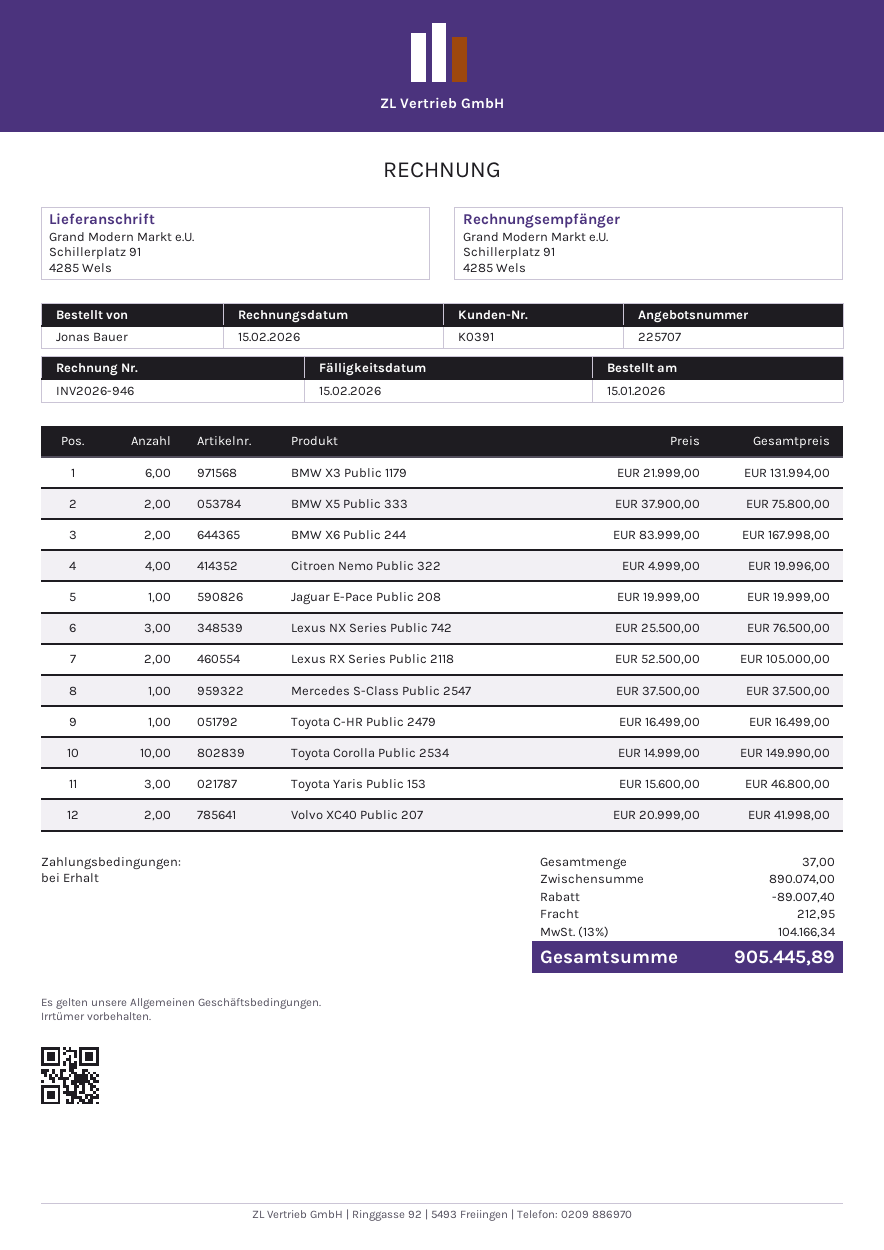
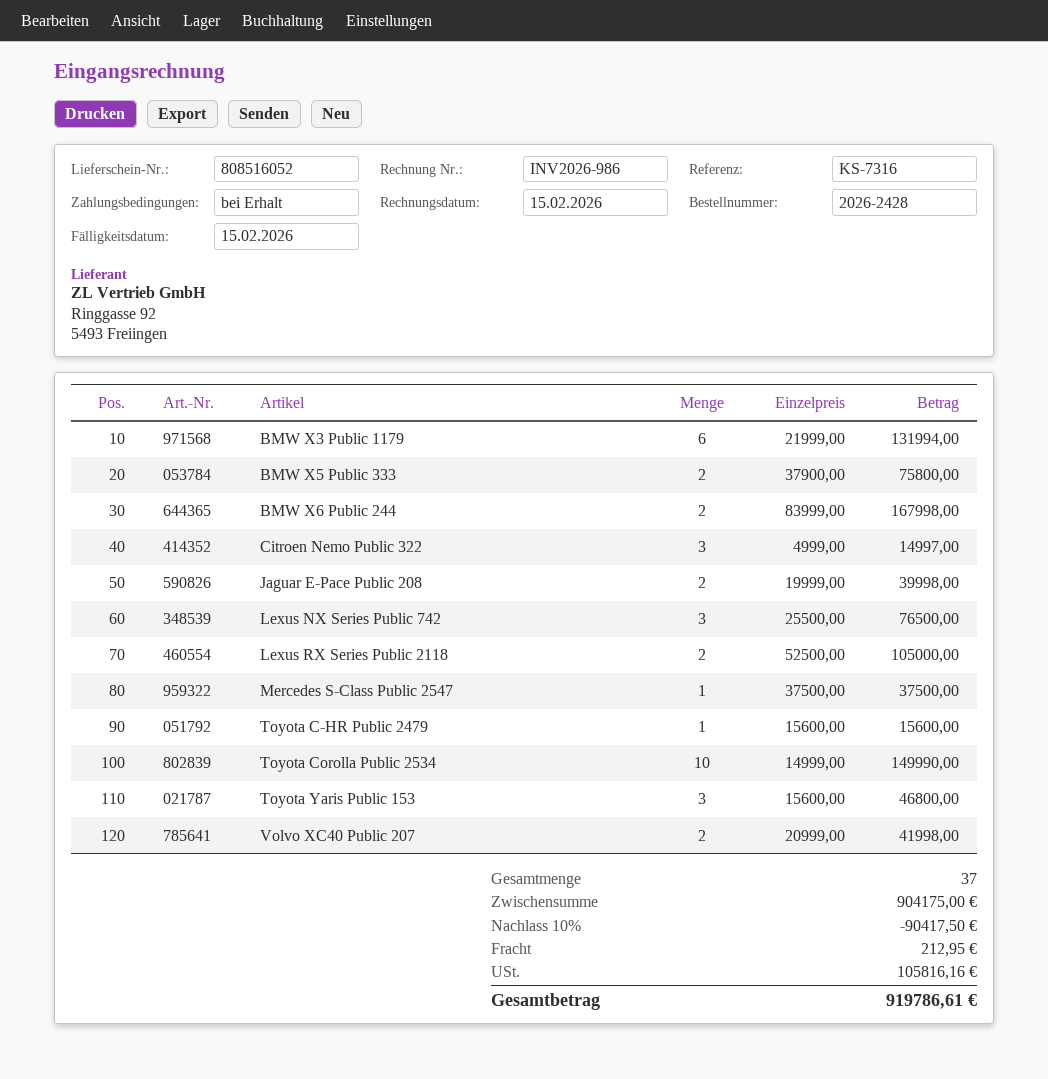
invoice number: INV2026-946 -> INV2026-986
Citroen Nemo Public 322: 4 x 4999.00 = 19996.00 -> 3 x 4999.00 = 14997.00
Jaguar E-Pace Public 208: 1 x 19999.00 = 19999.00 -> 2 x 19999.00 = 39998.00
Toyota C-HR Public 2479: 1 x 16499.00 = 16499.00 -> 1 x 15600.00 = 15600.00
subtotal: 890074.00 -> 904175.00
discount: 89007.40 -> 90417.50
tax: 104166.34 -> 105816.16
total: 905445.89 -> 919786.61

